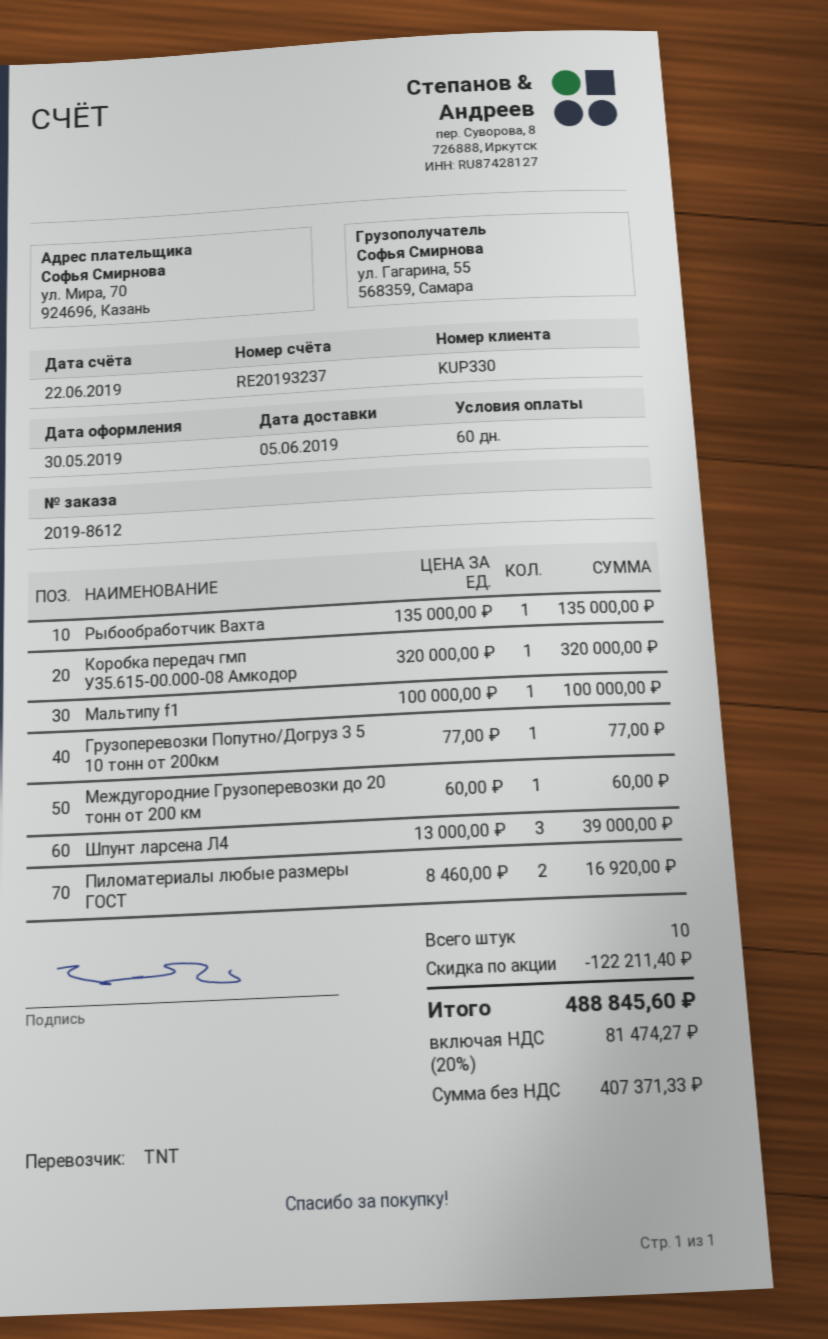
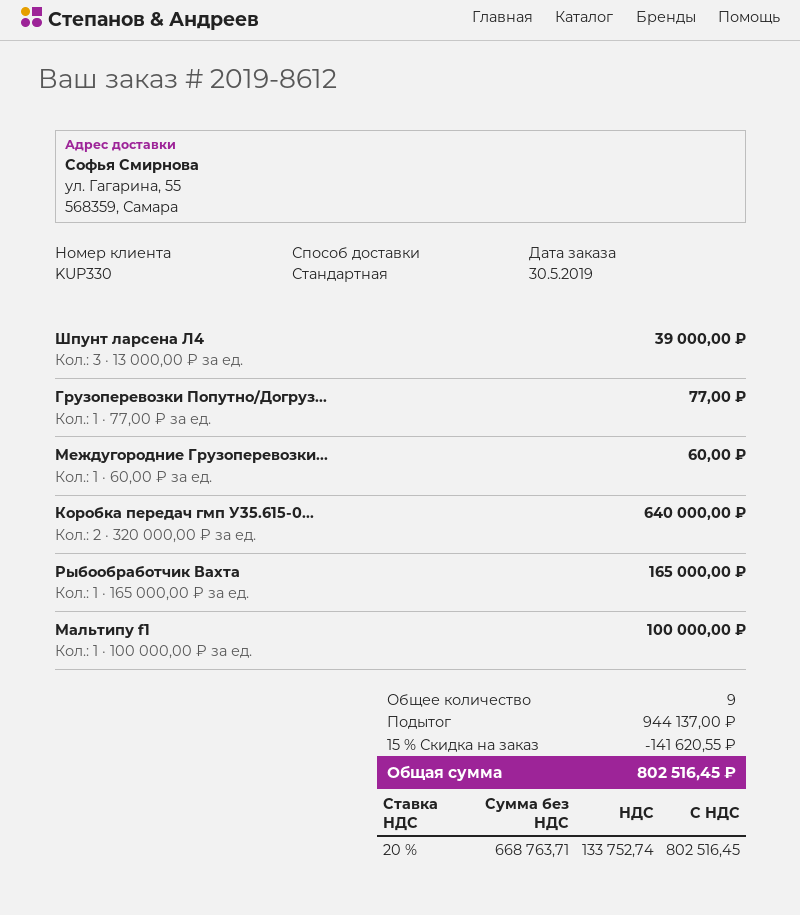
shipping method: TNT -> standard
Рыбообработчик Вахта: 1 x 135000.00 = 135000.00 -> 1 x 165000.00 = 165000.00
Коробка передач гмп У35.615-00.000-08 Амкодор: 1 x 320000.00 = 320000.00 -> 2 x 320000.00 = 640000.00
Пиломатериалы любые размеры ГОСТ: 2 x 8460.00 = 16920.00 -> none
total quantity: 10 -> 9
discount: 122211.40 -> 141620.55
net: 407371.33 -> 668763.71
tax: 20% = 81474.27 -> 20% = 133752.74
total: 488845.60 -> 802516.45

